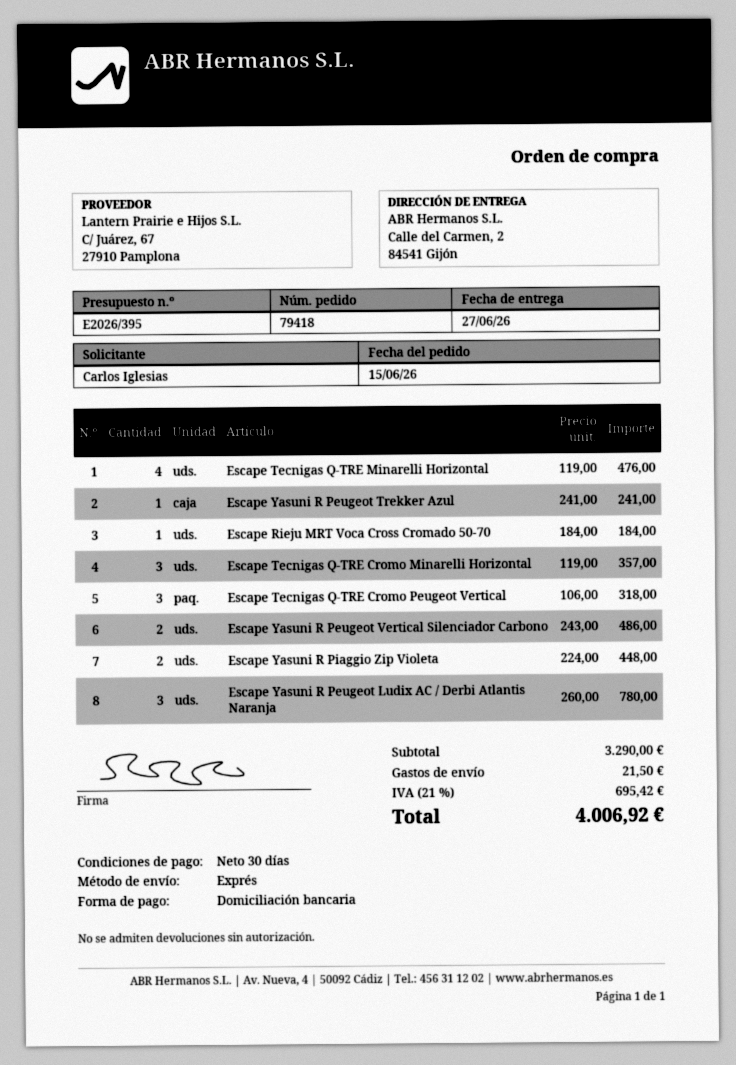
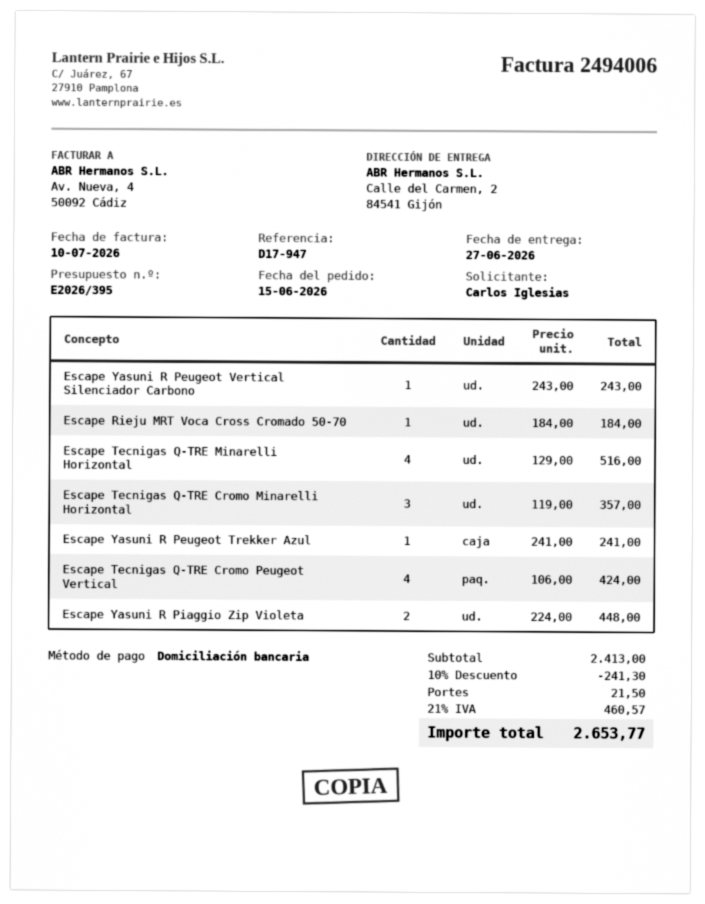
Escape Tecnigas Q-TRE Minarelli Horizontal: 4 x 119.00 = 476.00 -> 4 x 129.00 = 516.00
Escape Tecnigas Q-TRE Cromo Peugeot Vertical: 3 x 106.00 = 318.00 -> 4 x 106.00 = 424.00
Escape Yasuni R Peugeot Vertical Silenciador Carbono: 2 x 243.00 = 486.00 -> 1 x 243.00 = 243.00
Escape Yasuni R Peugeot Ludix AC / Derbi Atlantis Naranja: 3 x 260.00 = 780.00 -> none
subtotal: 3290.00 -> 2413.00
discount: none -> 10% = 241.30
tax: 21% = 695.42 -> 21% = 460.57
total: 4006.92 -> 2653.77

